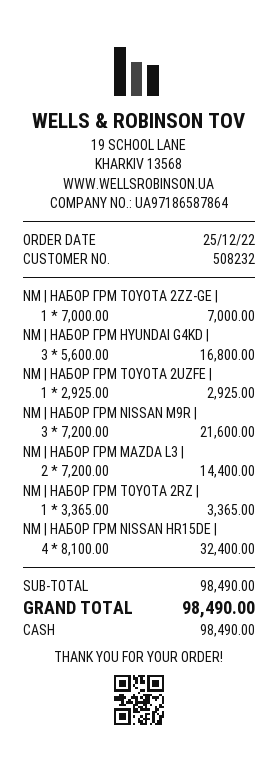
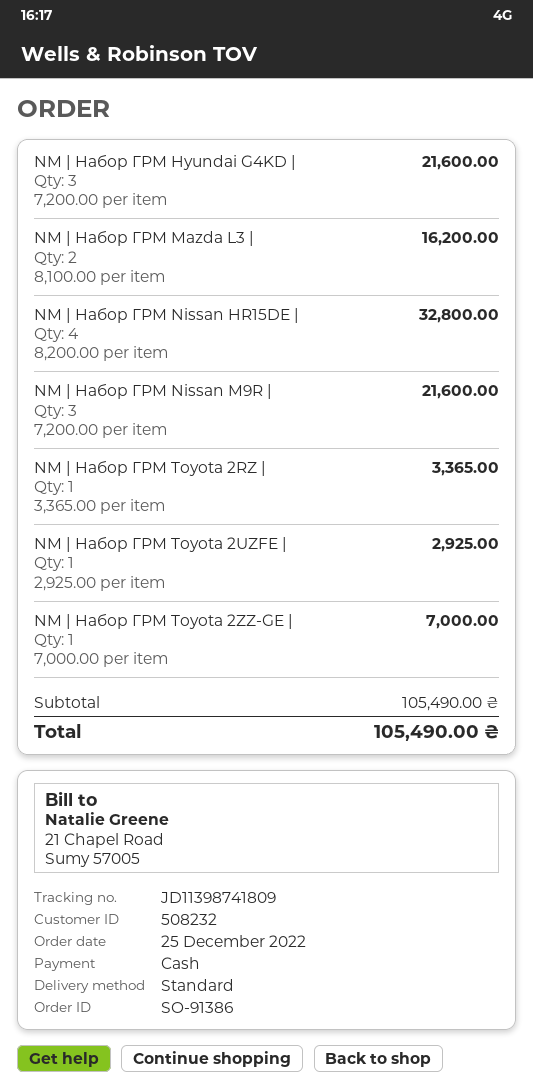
NM | НАБОР ГРМ HYUNDAI G4KD |: 3 x 5600.00 = 16800.00 -> 3 x 7200.00 = 21600.00
NM | НАБОР ГРМ MAZDA L3 |: 2 x 7200.00 = 14400.00 -> 2 x 8100.00 = 16200.00
NM | НАБОР ГРМ NISSAN HR15DE |: 4 x 8100.00 = 32400.00 -> 4 x 8200.00 = 32800.00
subtotal: 98490.00 -> 105490.00
total: 98490.00 -> 105490.00

